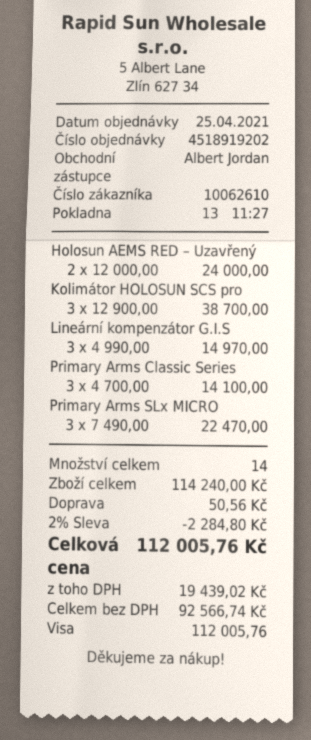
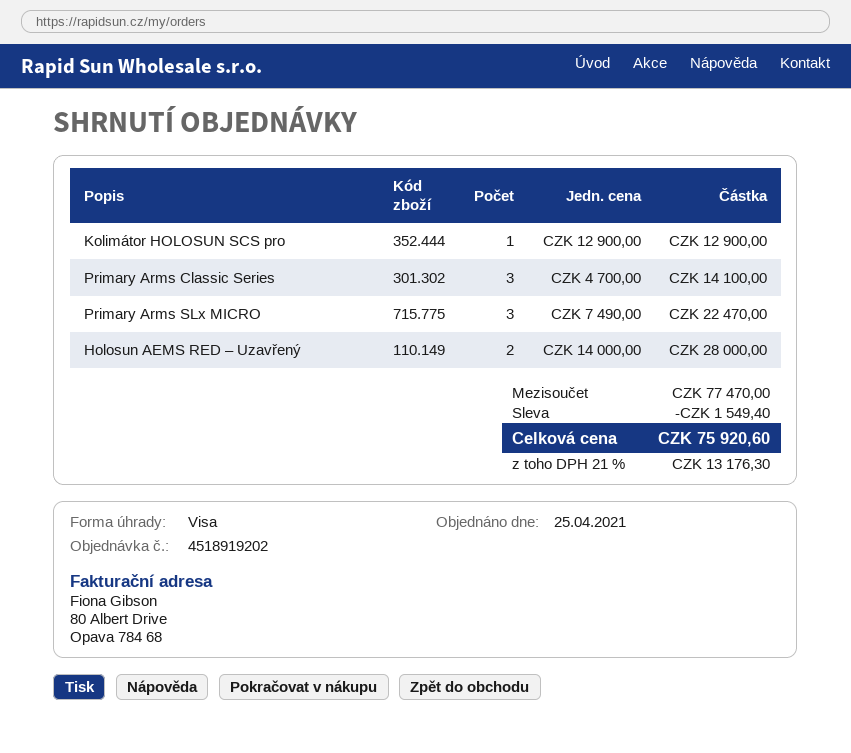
Holosun AEMS RED – Uzavřený: 2 x 12000.00 = 24000.00 -> 2 x 14000.00 = 28000.00
Kolimátor HOLOSUN SCS pro: 3 x 12900.00 = 38700.00 -> 1 x 12900.00 = 12900.00
Lineární kompenzátor G.I.S: 3 x 4990.00 = 14970.00 -> none
subtotal: 114240.00 -> 77470.00
discount: 2284.80 -> 1549.40
shipping: 50.56 -> none
tax: 19439.02 -> 13176.30
total: 112005.76 -> 75920.60

